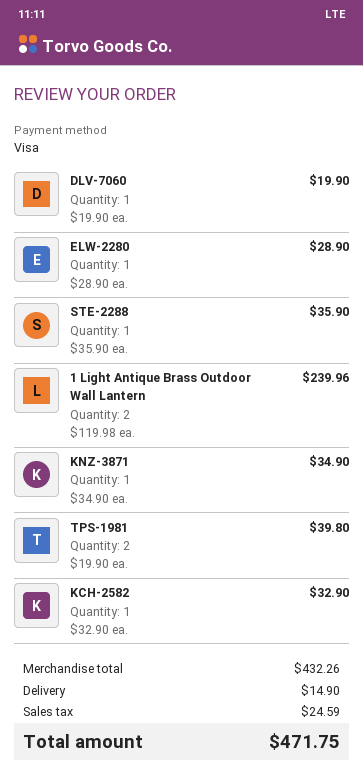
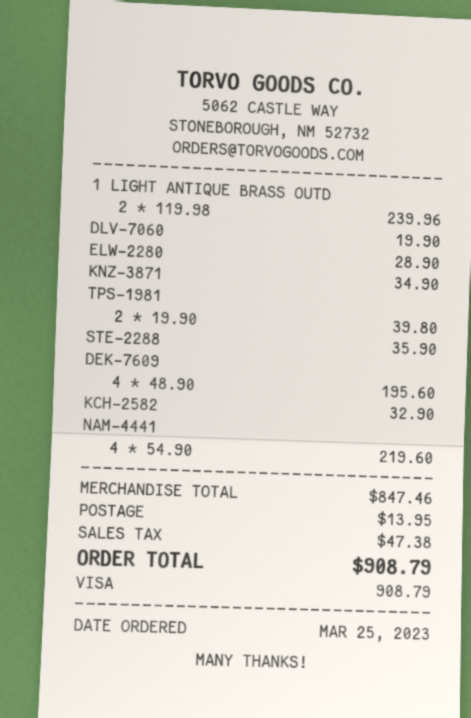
DEK-7609: none -> 4 x 48.90 = 195.60
NAM-4441: none -> 4 x 54.90 = 219.60
subtotal: 432.26 -> 847.46
shipping: 14.90 -> 13.95
tax: 24.59 -> 47.38
total: 471.75 -> 908.79

